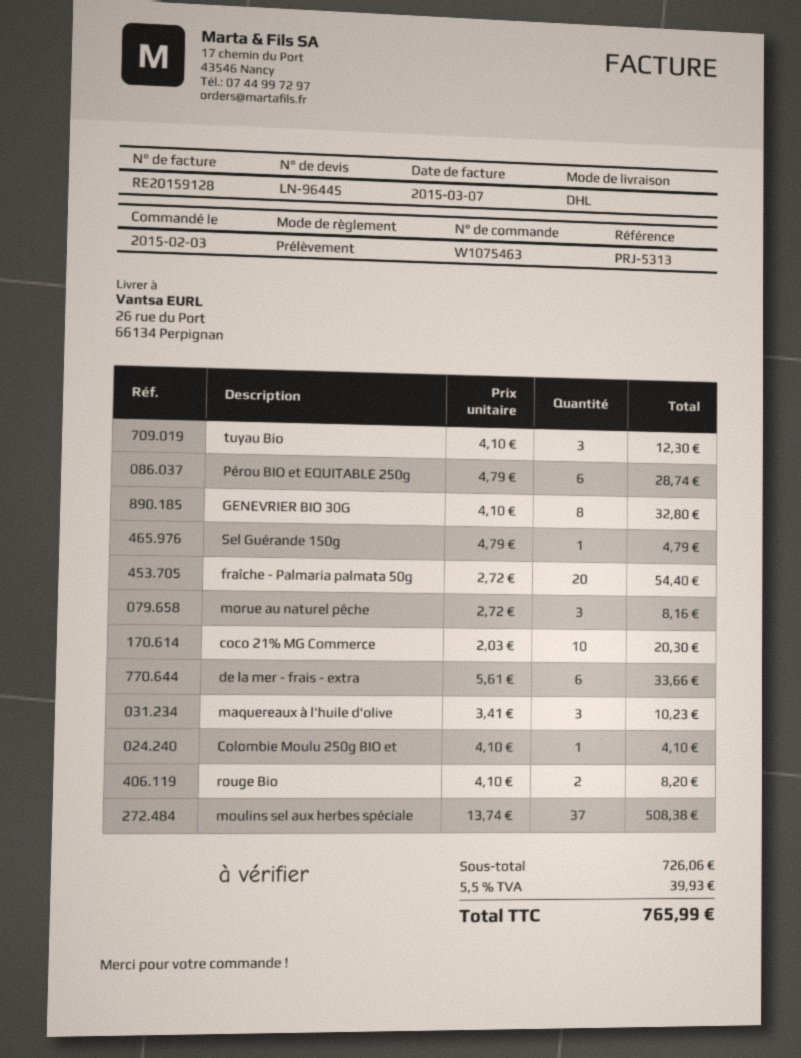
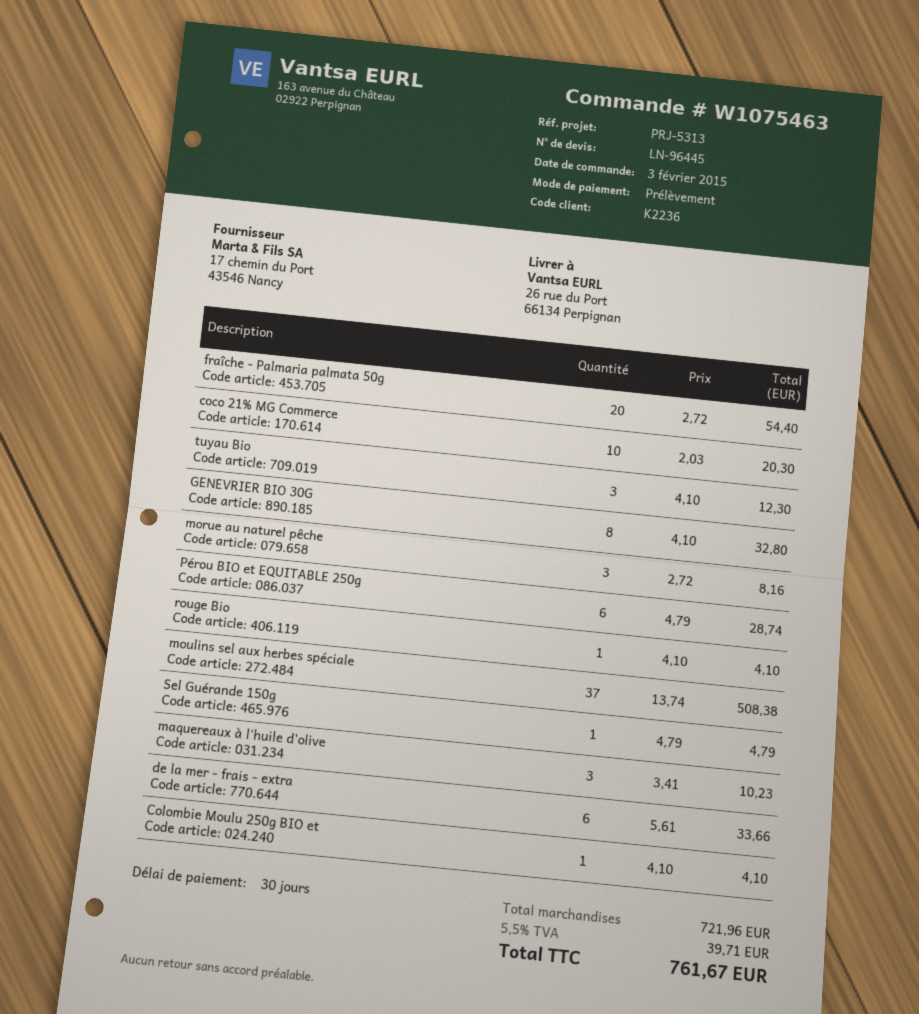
rouge Bio: 2 x 4.10 = 8.20 -> 1 x 4.10 = 4.10
subtotal: 726.06 -> 721.96
tax: 5.5% = 39.93 -> 5.5% = 39.71
total: 765.99 -> 761.67

